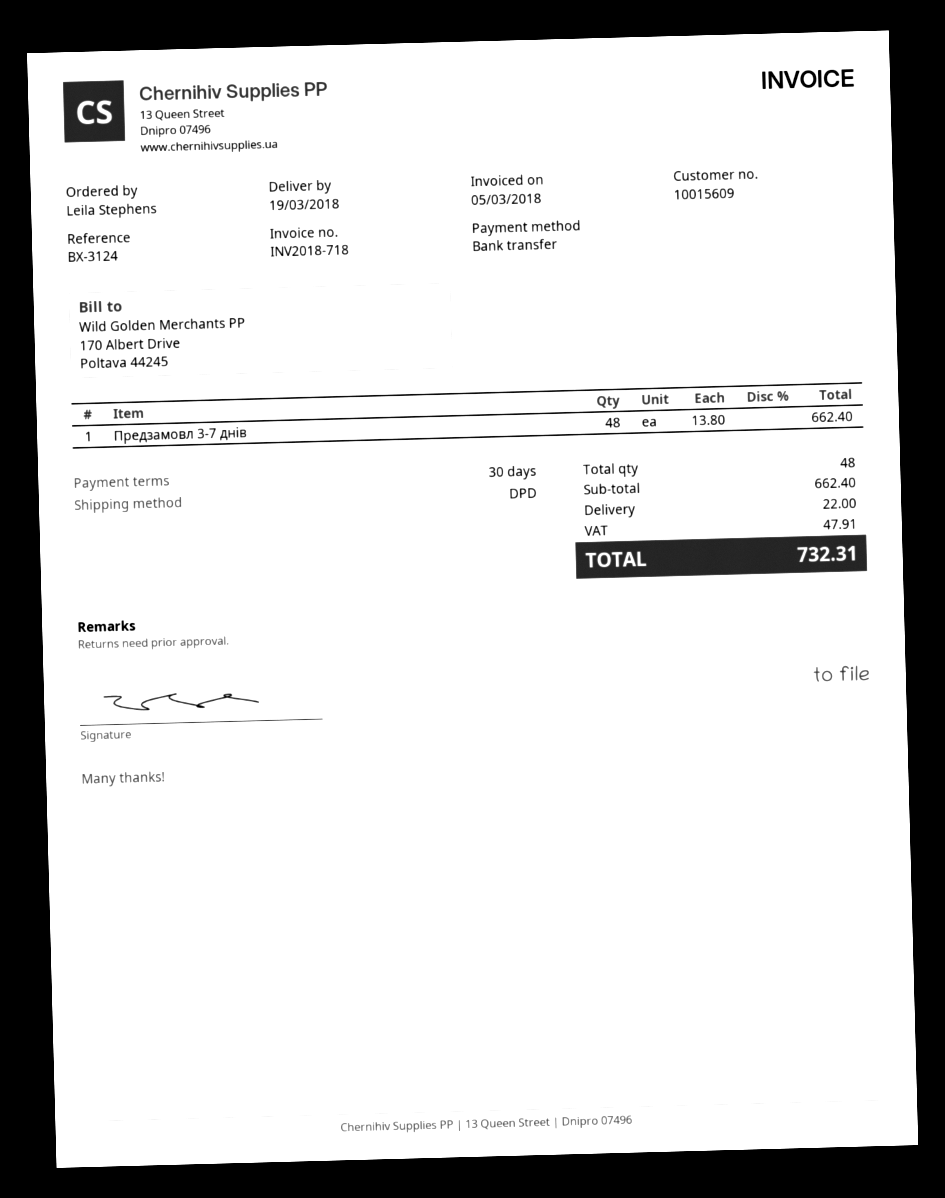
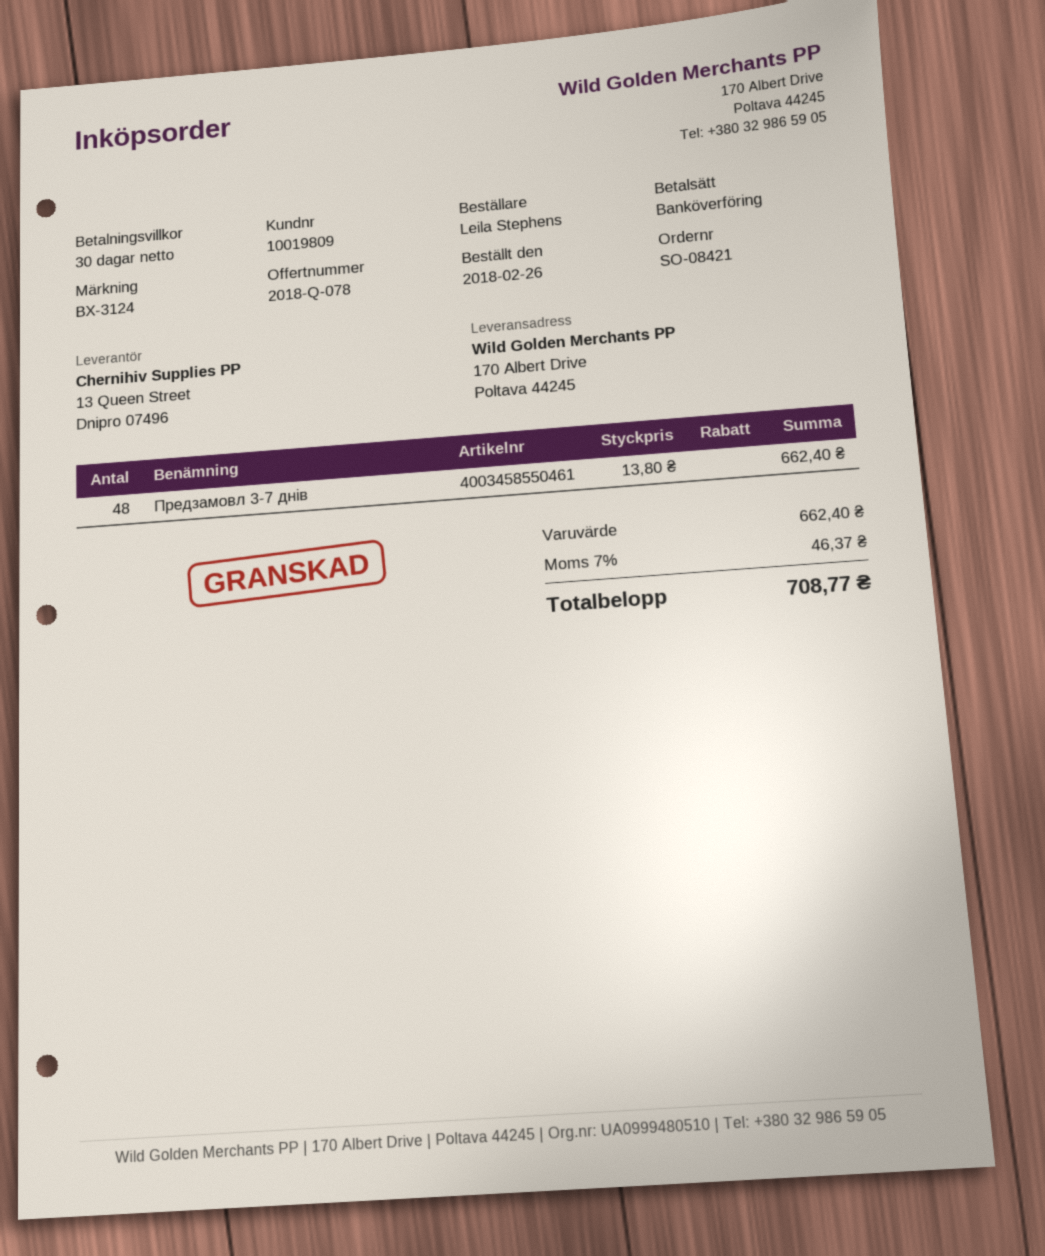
customer number: 10015609 -> 10019809
shipping: 22.00 -> none
tax: 47.91 -> 46.37
total: 732.31 -> 708.77

